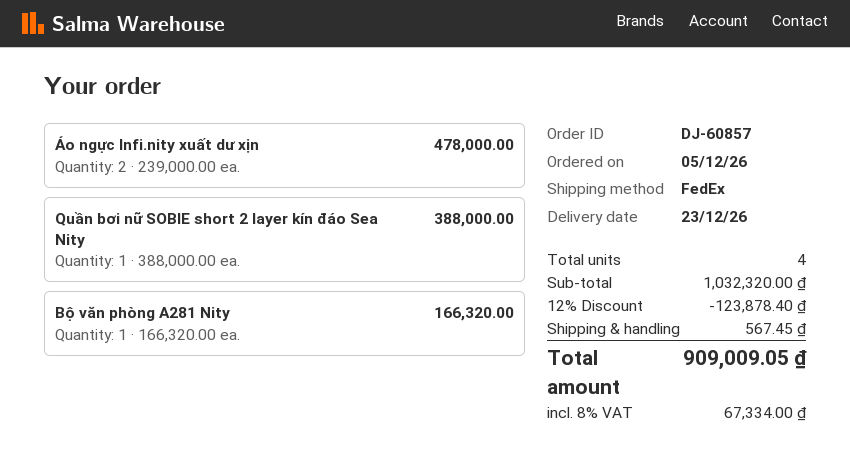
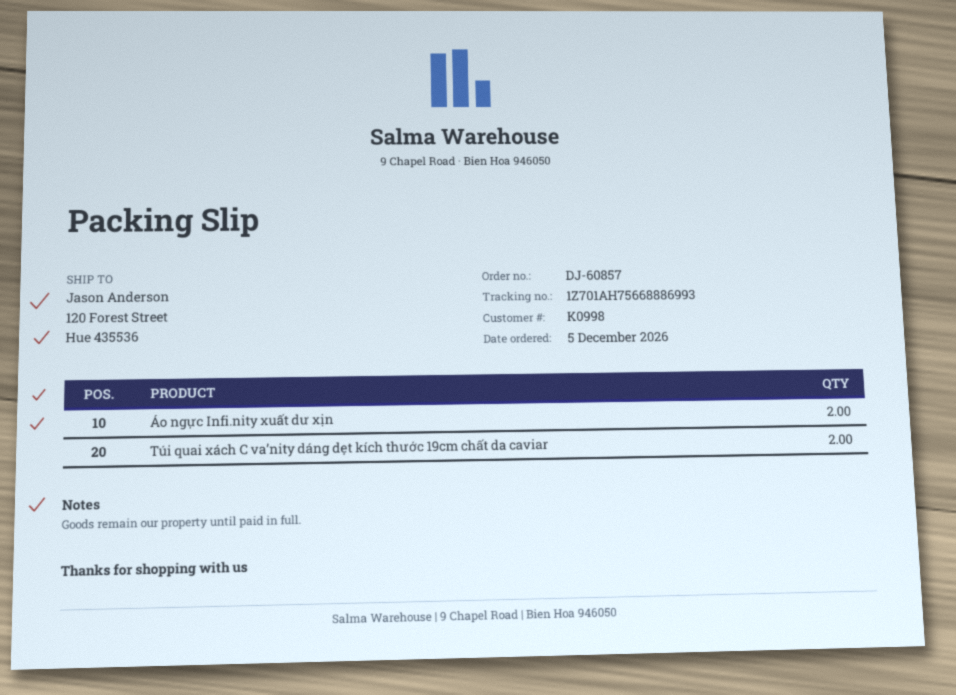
Quần bơi nữ SOBIE short 2 layer kín đáo Sea Nity: 1 -> none
Bộ văn phòng A281 Nity: 1 -> none
Túi quai xách C va’nity dáng dẹt kích thước 19cm chất da caviar: none -> 2

